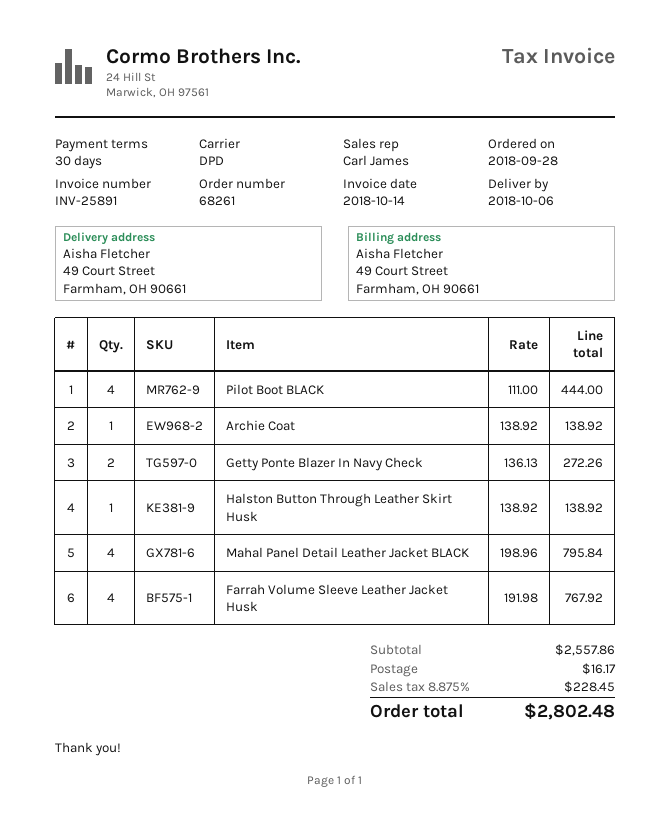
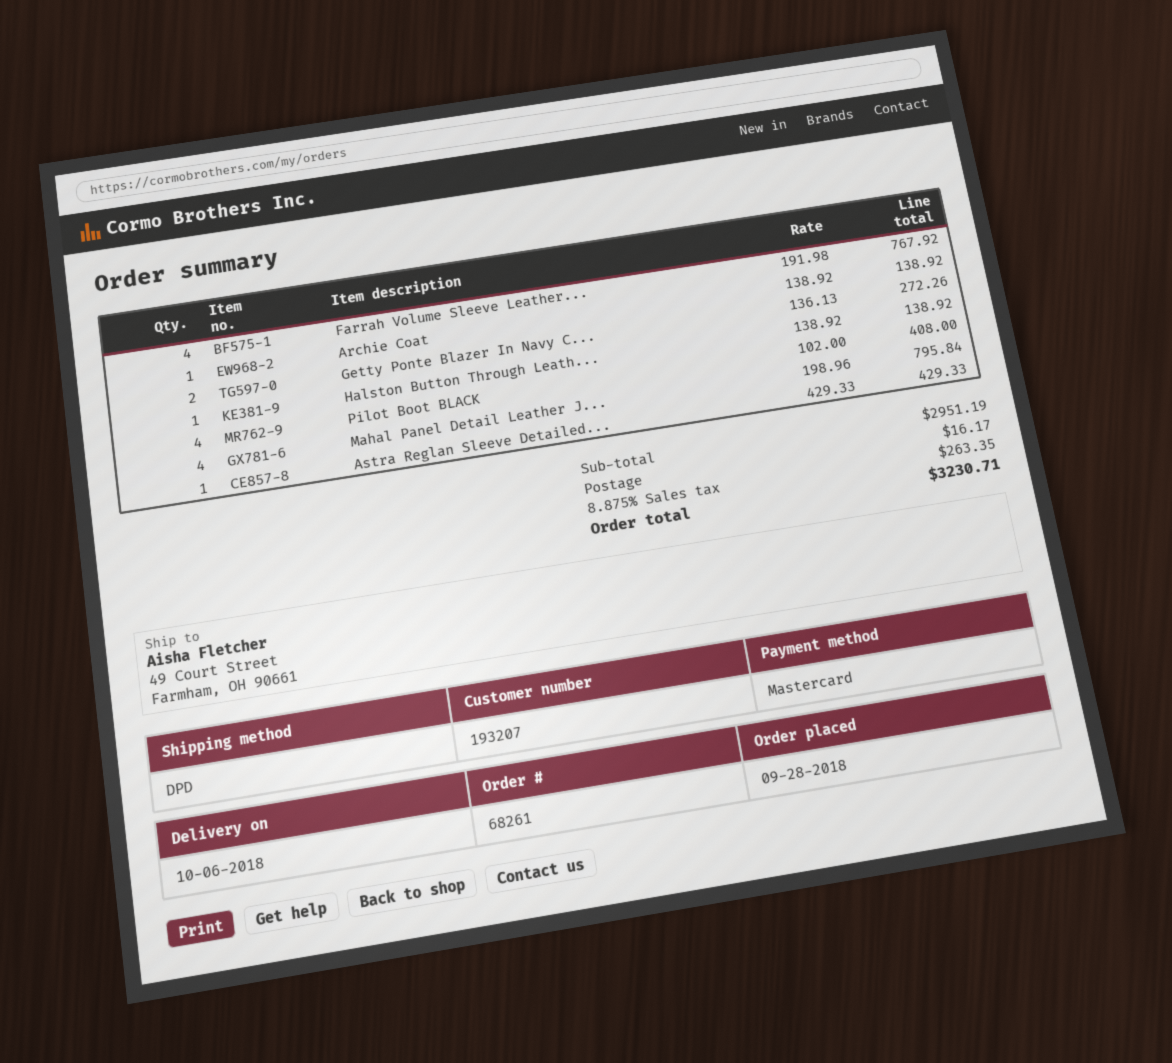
Pilot Boot BLACK: 4 x 111.00 = 444.00 -> 4 x 102.00 = 408.00
Astra Reglan Sleeve Detailed...: none -> 1 x 429.33 = 429.33
subtotal: 2557.86 -> 2951.19
tax: 8.875% = 228.45 -> 8.875% = 263.35
total: 2802.48 -> 3230.71

